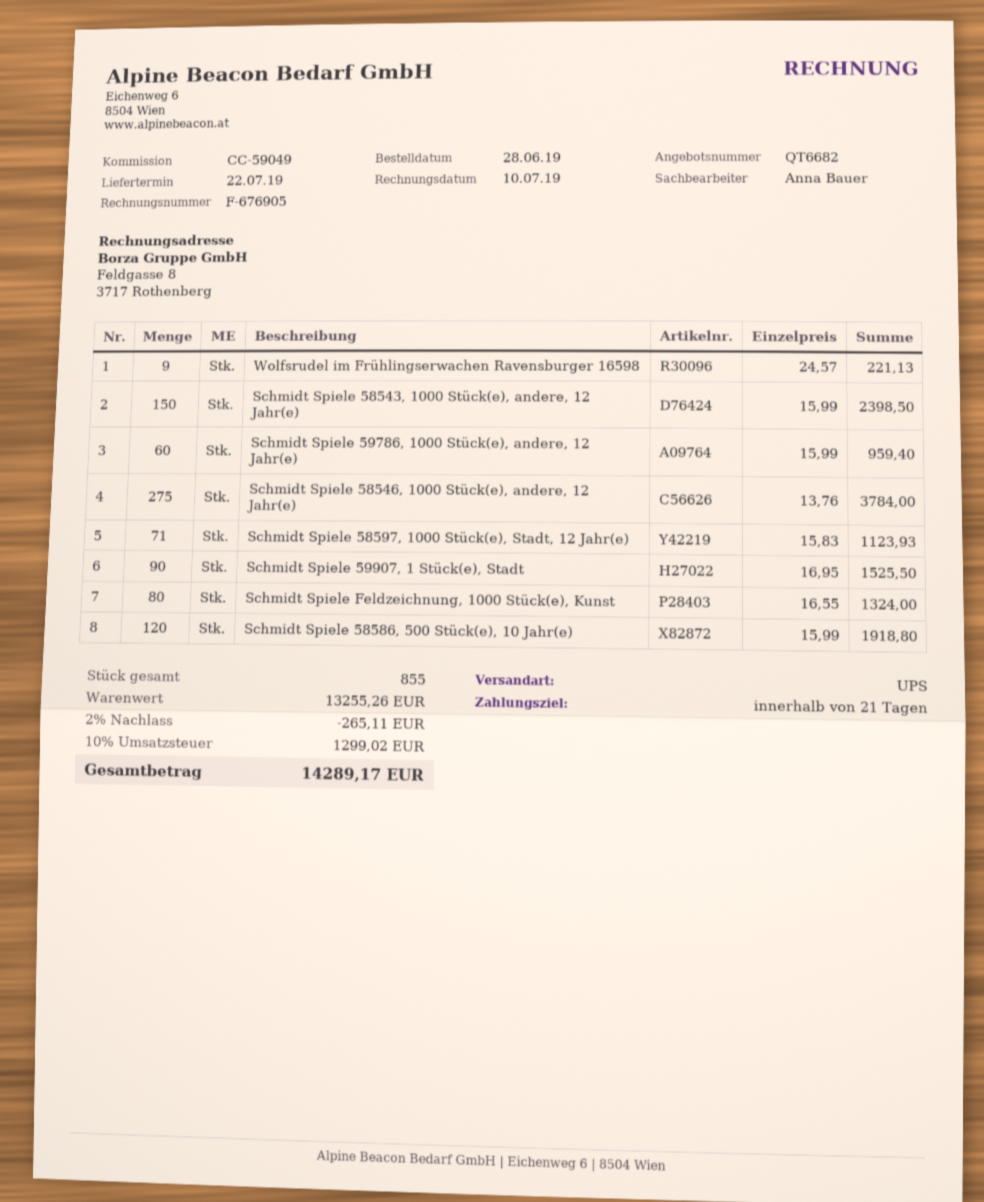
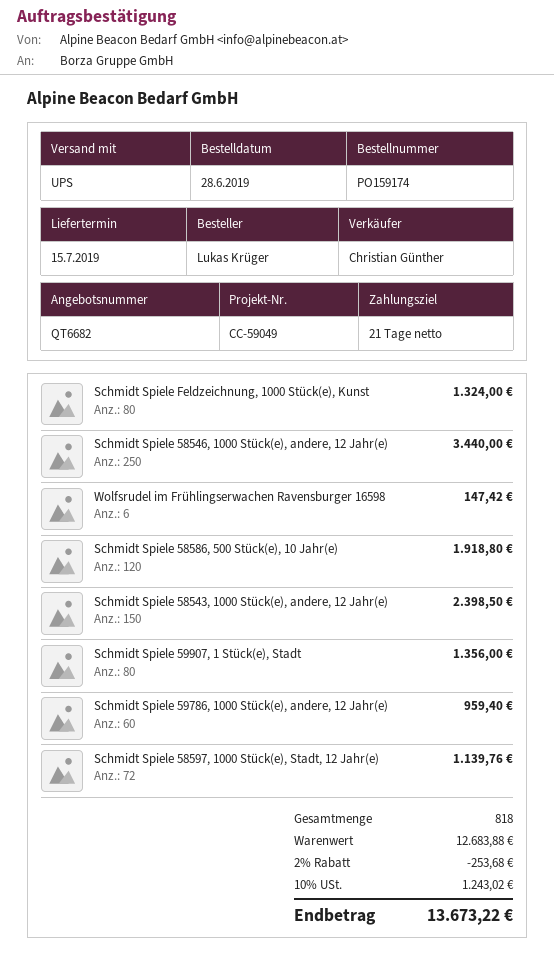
delivery date: 2019-07-22 -> 2019-07-15
sales rep: Anna Bauer -> Christian Günther
Wolfsrudel im Frühlingserwachen Ravensburger 16598: 9 for 221.13 -> 6 for 147.42
Schmidt Spiele 58546, 1000 Stück(e), andere, 12 Jahr(e): 275 for 3784.00 -> 250 for 3440.00
Schmidt Spiele 58597, 1000 Stück(e), Stadt, 12 Jahr(e): 71 for 1123.93 -> 72 for 1139.76
Schmidt Spiele 59907, 1 Stück(e), Stadt: 90 for 1525.50 -> 80 for 1356.00
total quantity: 855 -> 818
subtotal: 13255.26 -> 12683.88
discount: 2% = 265.11 -> 2% = 253.68
tax: 10% = 1299.02 -> 10% = 1243.02
total: 14289.17 -> 13673.22

